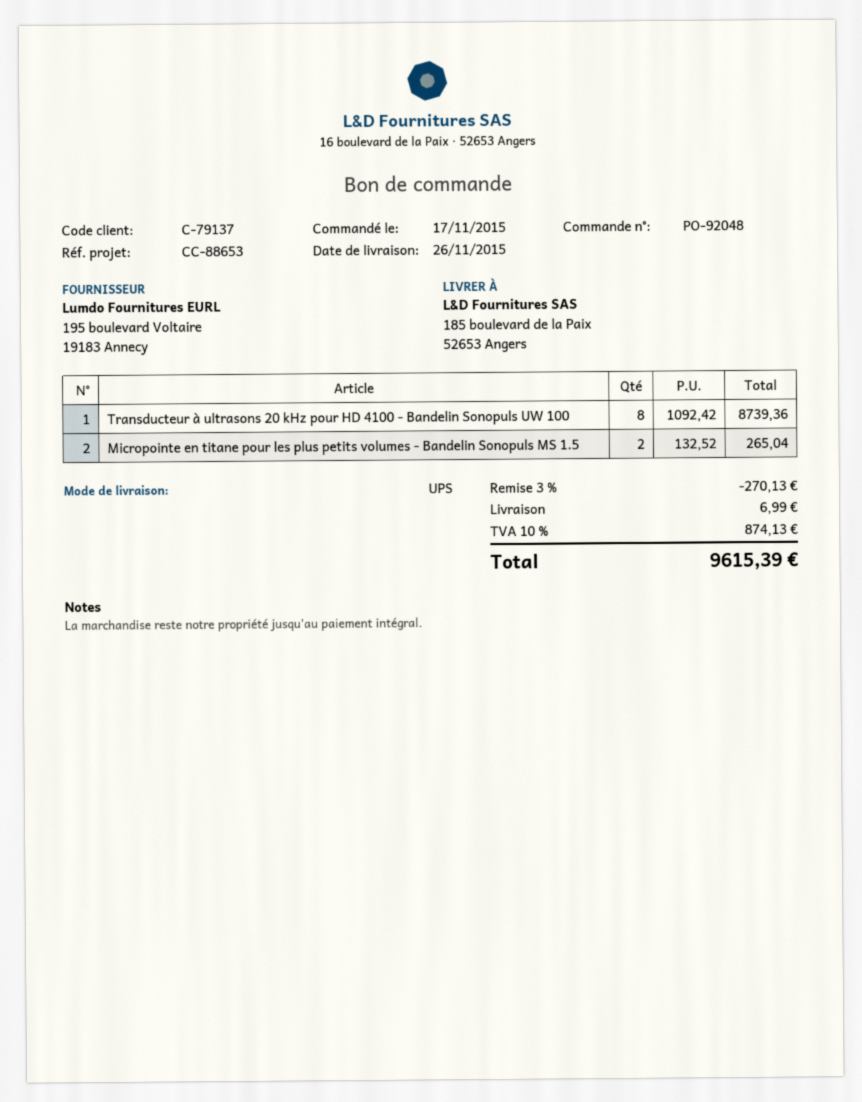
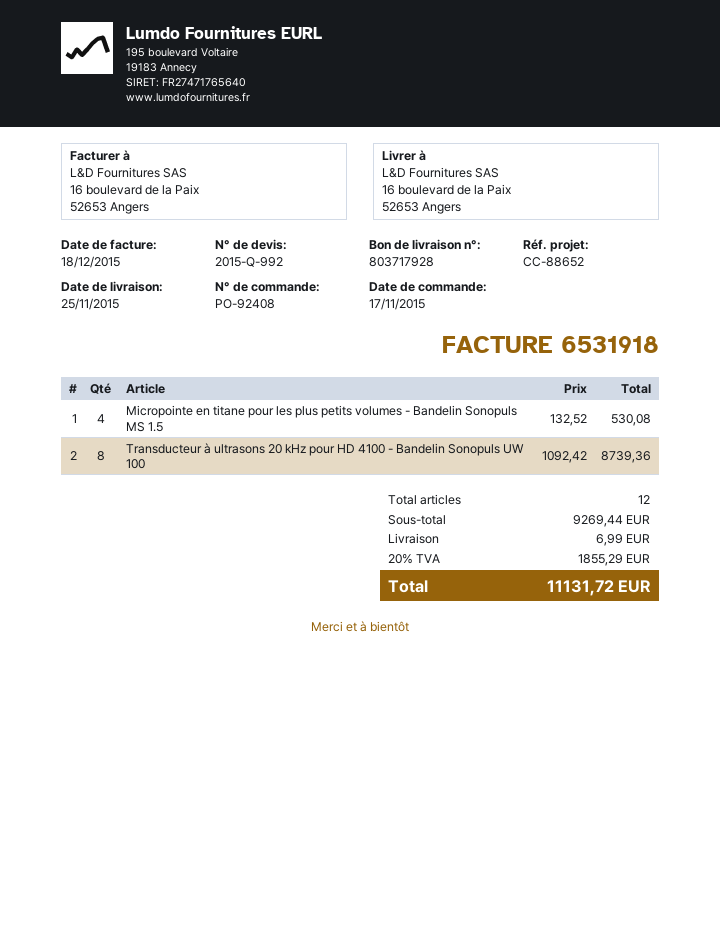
order number: PO-92048 -> PO-92408
delivery date: 2015-11-26 -> 2015-11-25
reference: CC-88653 -> CC-88652
ship to: 185 boulevard de la Paix, 52653 Angers -> 16 boulevard de la Paix, 52653 Angers
Micropointe en titane pour les plus petits volumes - Bandelin Sonopuls MS 1.5: 2 x 132.52 = 265.04 -> 4 x 132.52 = 530.08
discount: 3% = 270.13 -> none
tax: 10% = 874.13 -> 20% = 1855.29
total: 9615.39 -> 11131.72

